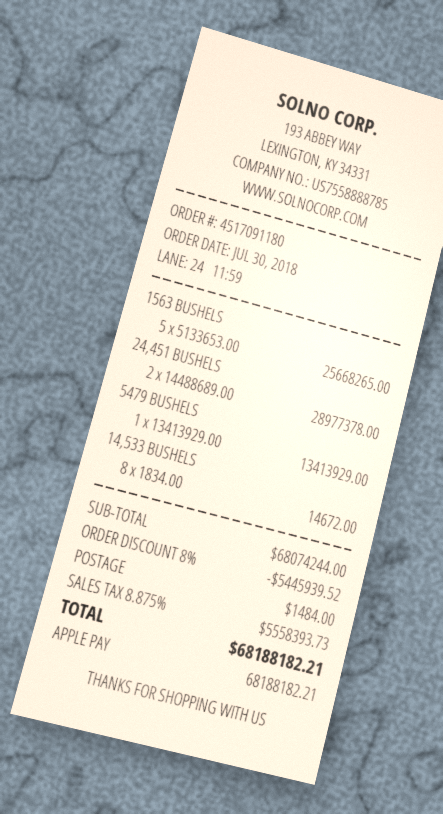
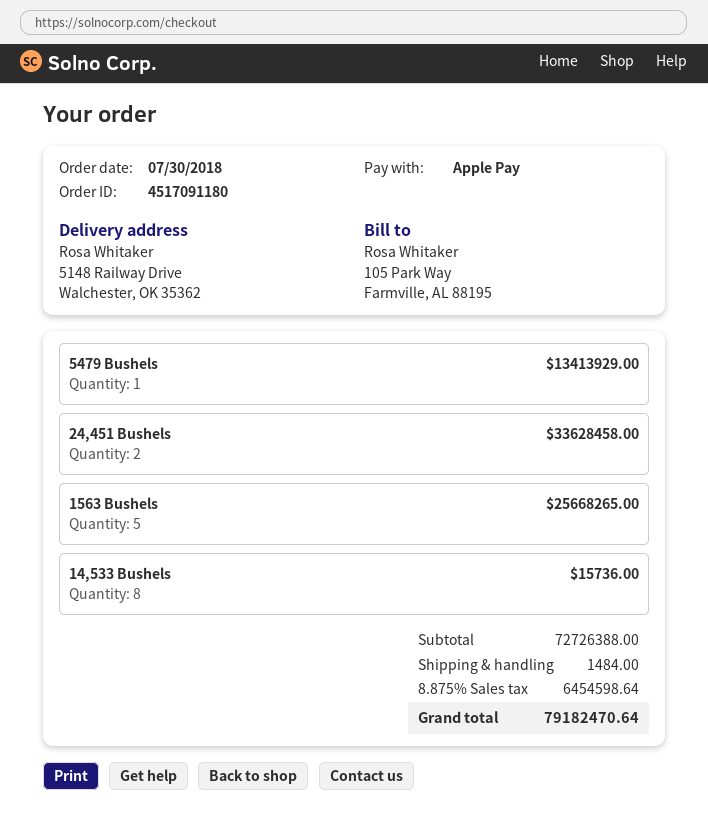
24,451 BUSHELS: 2 for 28977378.00 -> 2 for 33628458.00
14,533 BUSHELS: 8 for 14672.00 -> 8 for 15736.00
subtotal: 68074244.00 -> 72726388.00
discount: 8% = 5445939.52 -> none
tax: 8.875% = 5558393.73 -> 8.875% = 6454598.64
total: 68188182.21 -> 79182470.64

